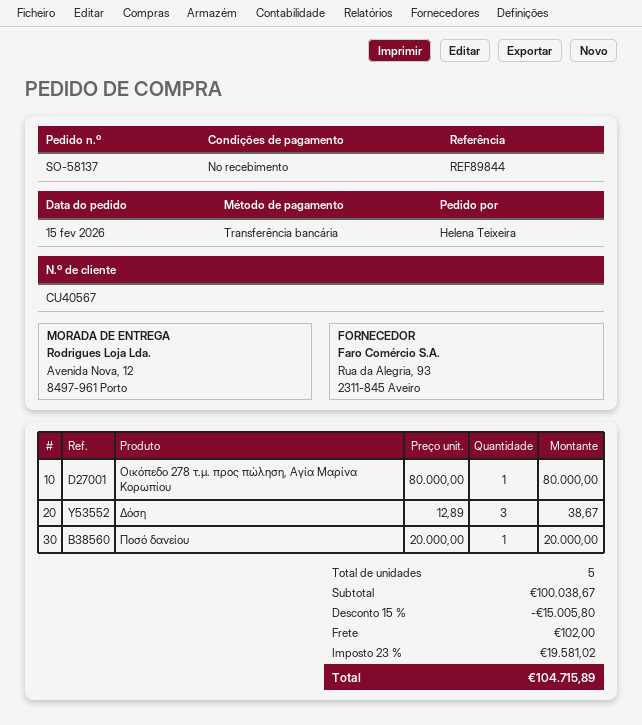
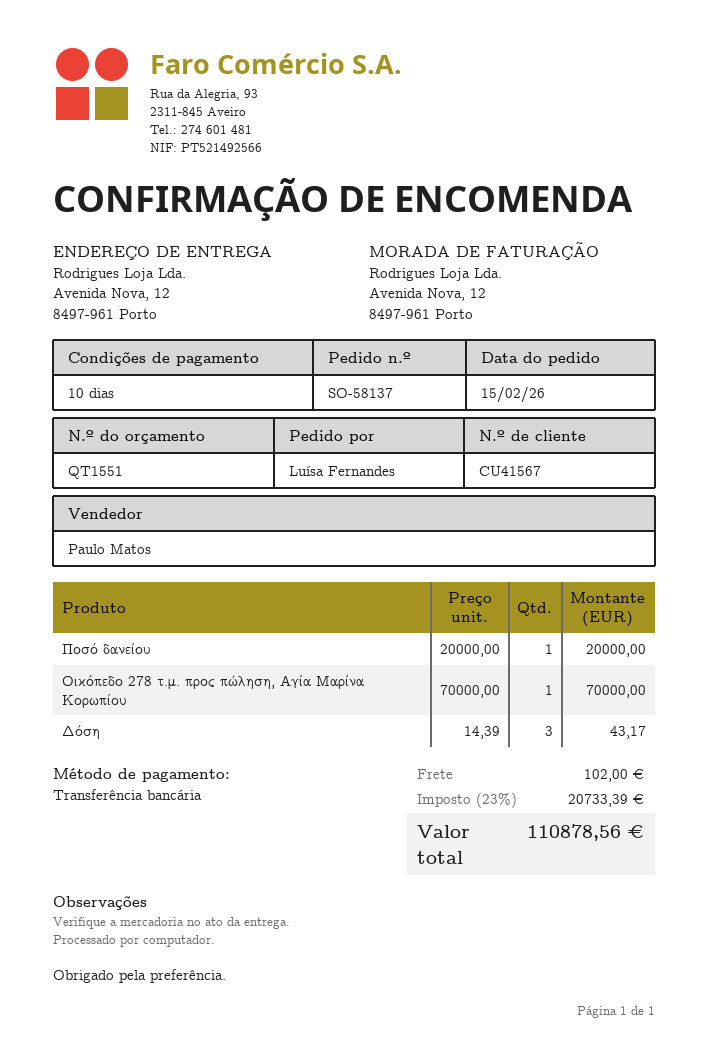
payment terms: on receipt -> 10 days
customer number: CU40567 -> CU41567
ordered by: Helena Teixeira -> Luísa Fernandes
Οικόπεδο 278 τ.μ. προς πώληση, Αγία Μαρίνα Κορωπίου: 1 x 80000.00 = 80000.00 -> 1 x 70000.00 = 70000.00
Δόση: 3 x 12.89 = 38.67 -> 3 x 14.39 = 43.17
discount: 15% = 15005.80 -> none
tax: 23% = 19581.02 -> 23% = 20733.39
total: 104715.89 -> 110878.56

